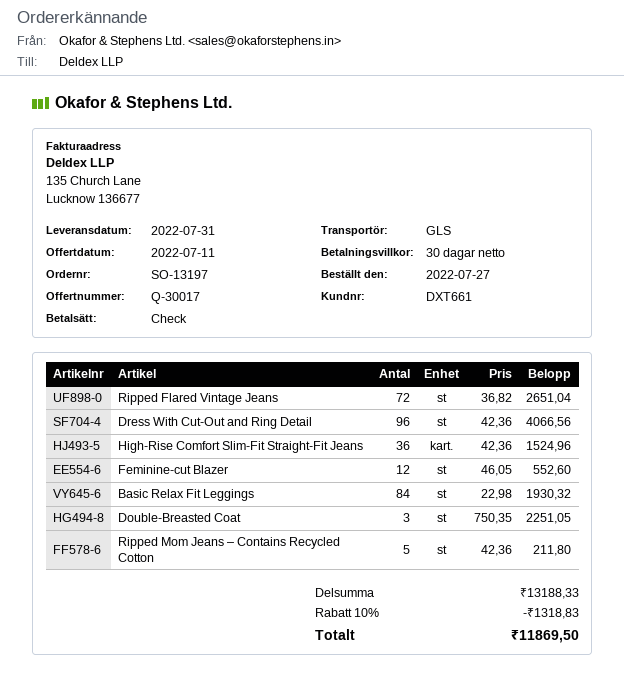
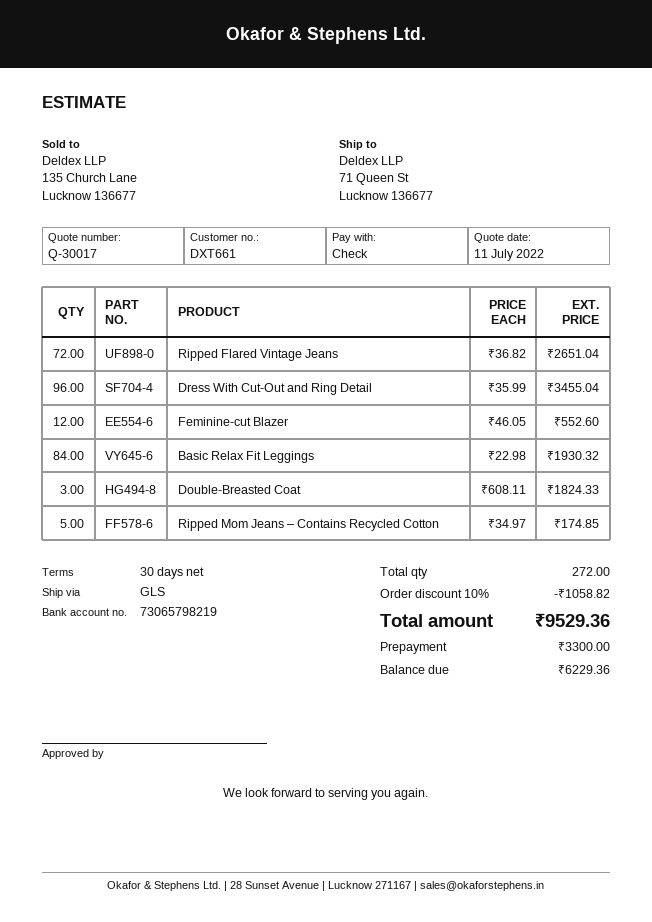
Dress With Cut-Out and Ring Detail: 96 x 42.36 = 4066.56 -> 96 x 35.99 = 3455.04
High-Rise Comfort Slim-Fit Straight-Fit Jeans: 36 x 42.36 = 1524.96 -> none
Double-Breasted Coat: 3 x 750.35 = 2251.05 -> 3 x 608.11 = 1824.33
Ripped Mom Jeans – Contains Recycled Cotton: 5 x 42.36 = 211.80 -> 5 x 34.97 = 174.85
discount: 10% = 1318.83 -> 10% = 1058.82
total: 11869.50 -> 9529.36

